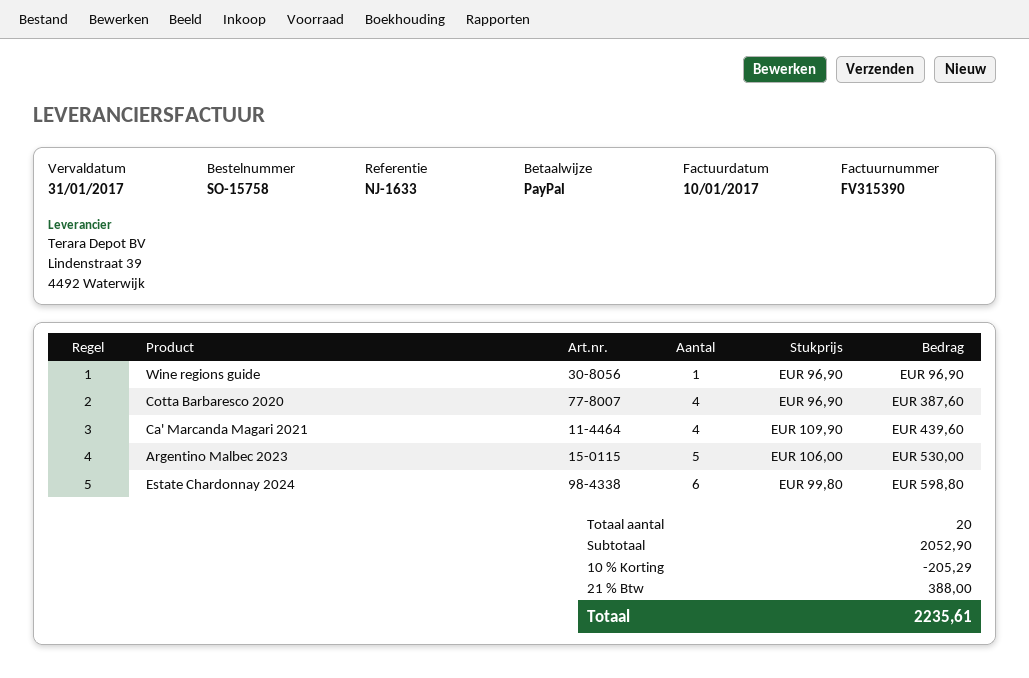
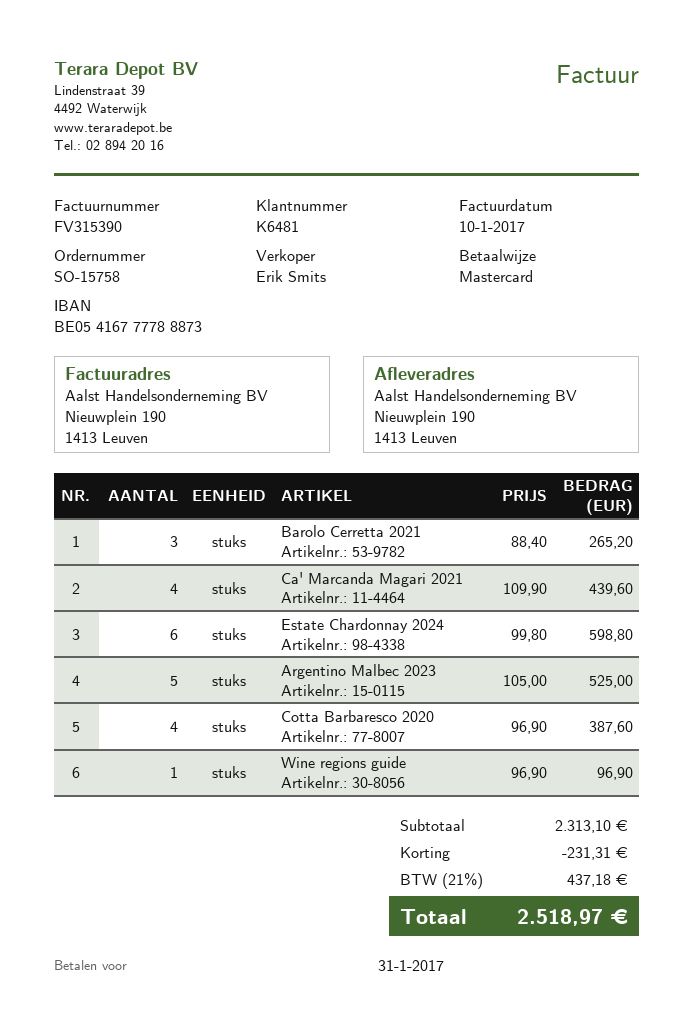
payment method: PayPal -> Mastercard
Argentino Malbec 2023: 5 x 106.00 = 530.00 -> 5 x 105.00 = 525.00
Barolo Cerretta 2021: none -> 3 x 88.40 = 265.20
subtotal: 2052.90 -> 2313.10
discount: 205.29 -> 231.31
tax: 21% = 388.00 -> 21% = 437.18
total: 2235.61 -> 2518.97

